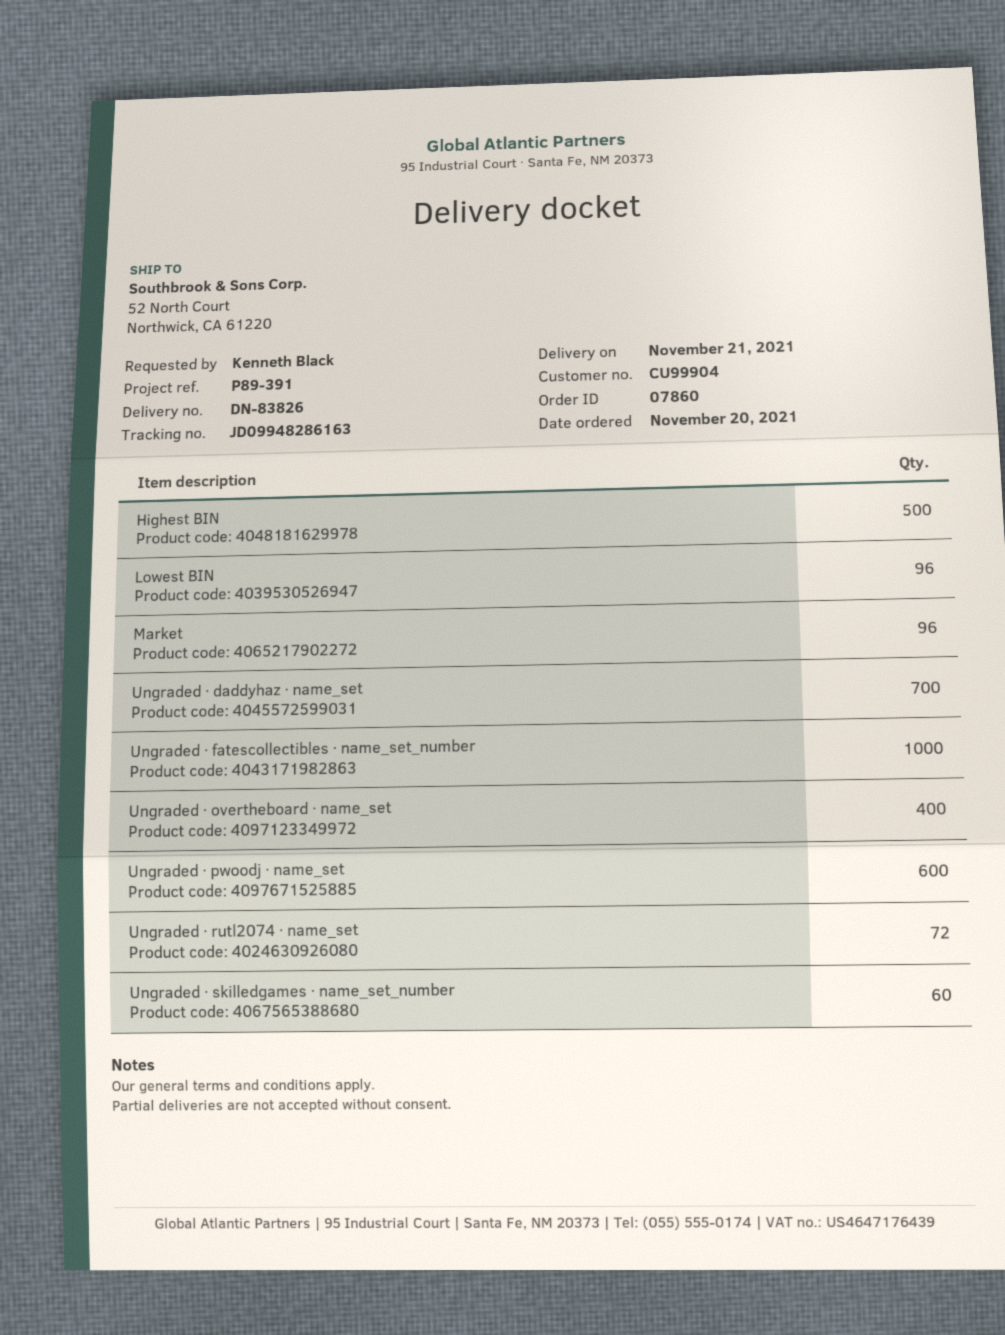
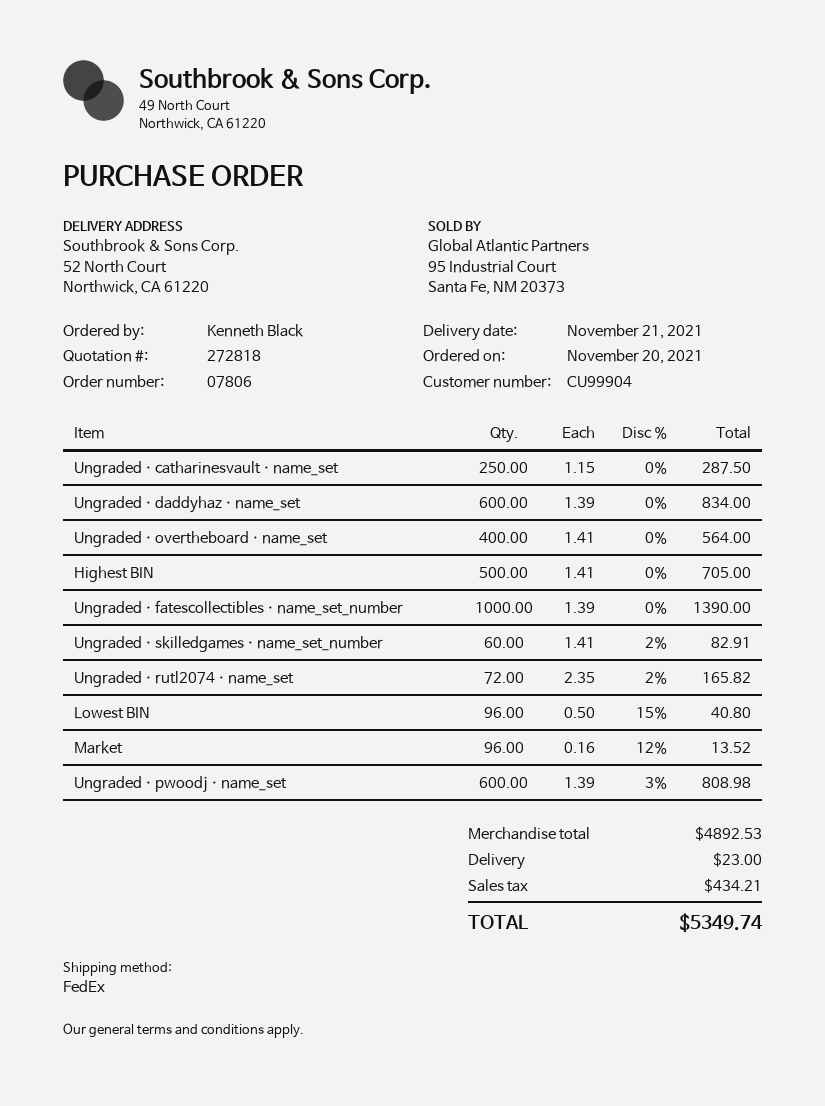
order number: 07860 -> 07806
Ungraded · daddyhaz · name_set: 700 -> 600
Ungraded · catharinesvault · name_set: none -> 250

